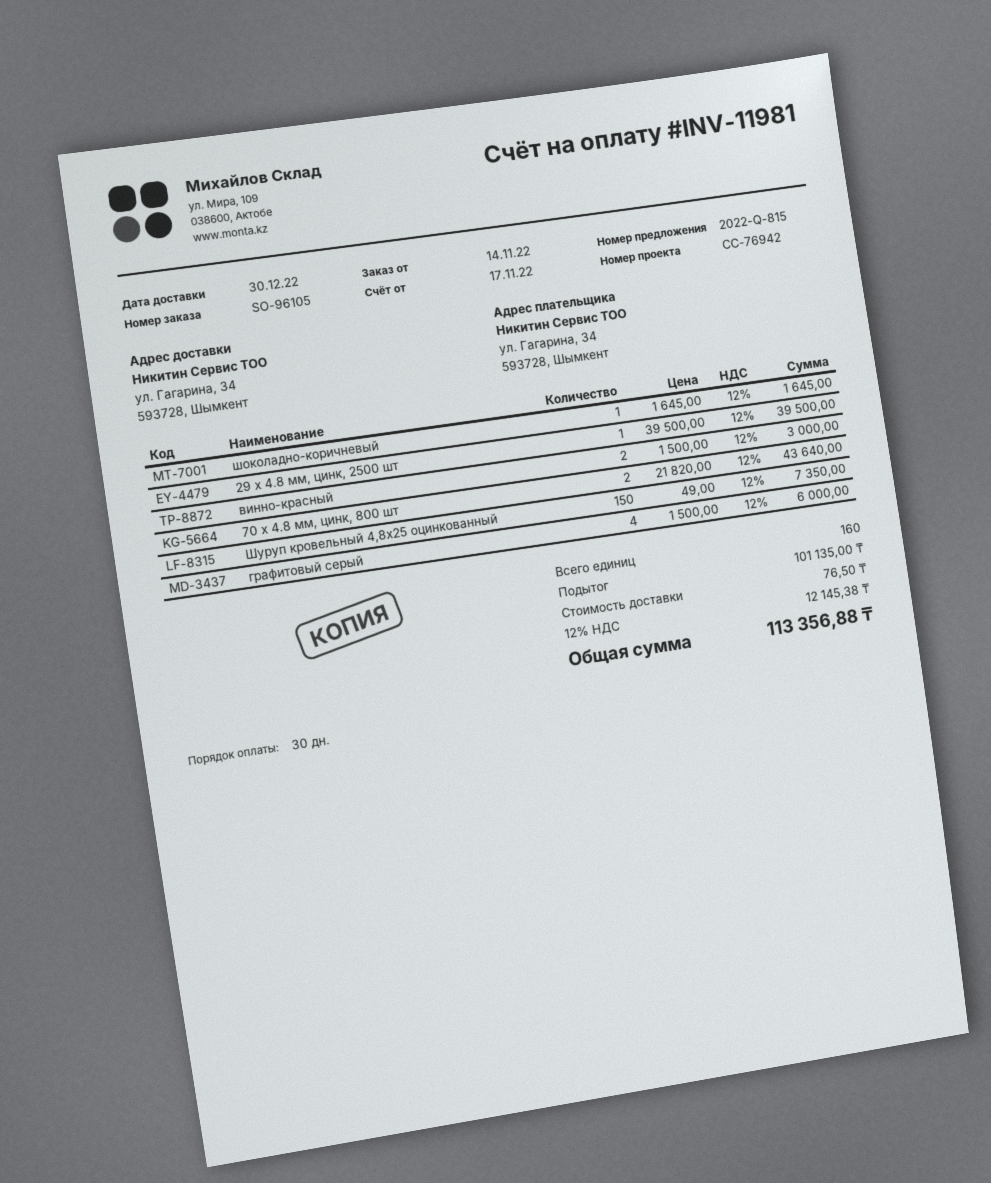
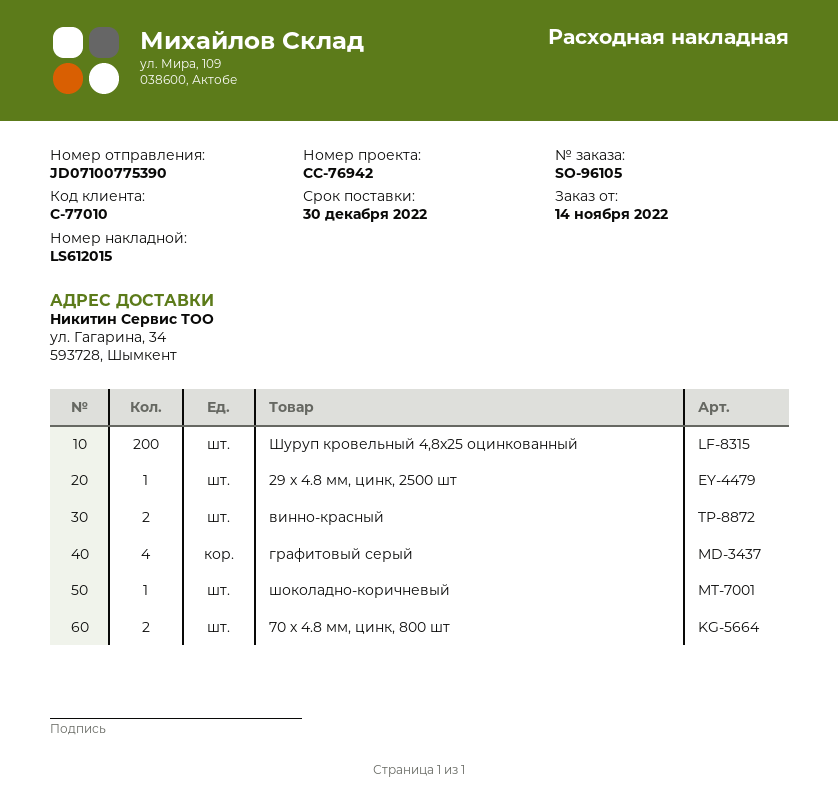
Шуруп кровельный 4,8x25 оцинкованный: 150 -> 200

